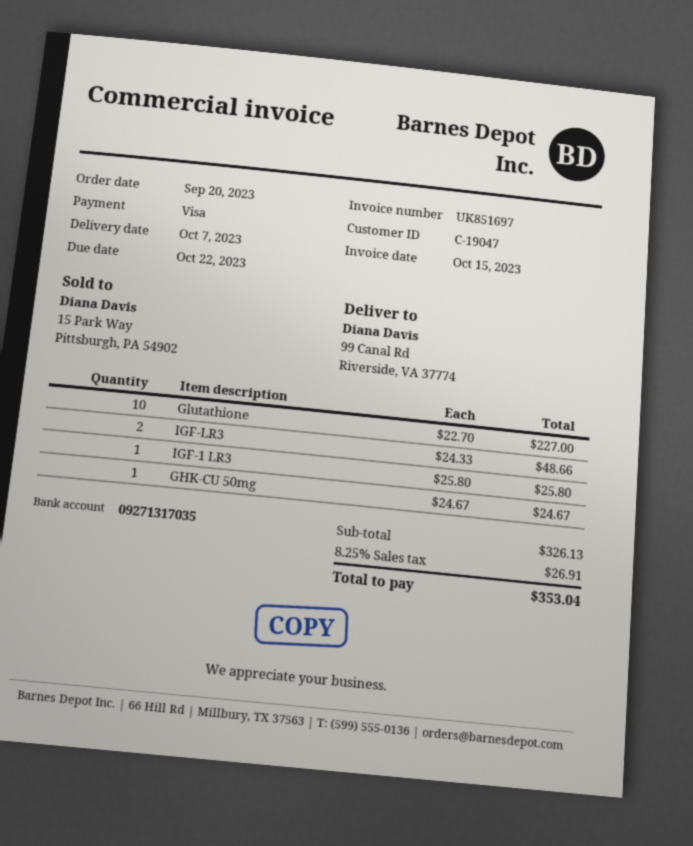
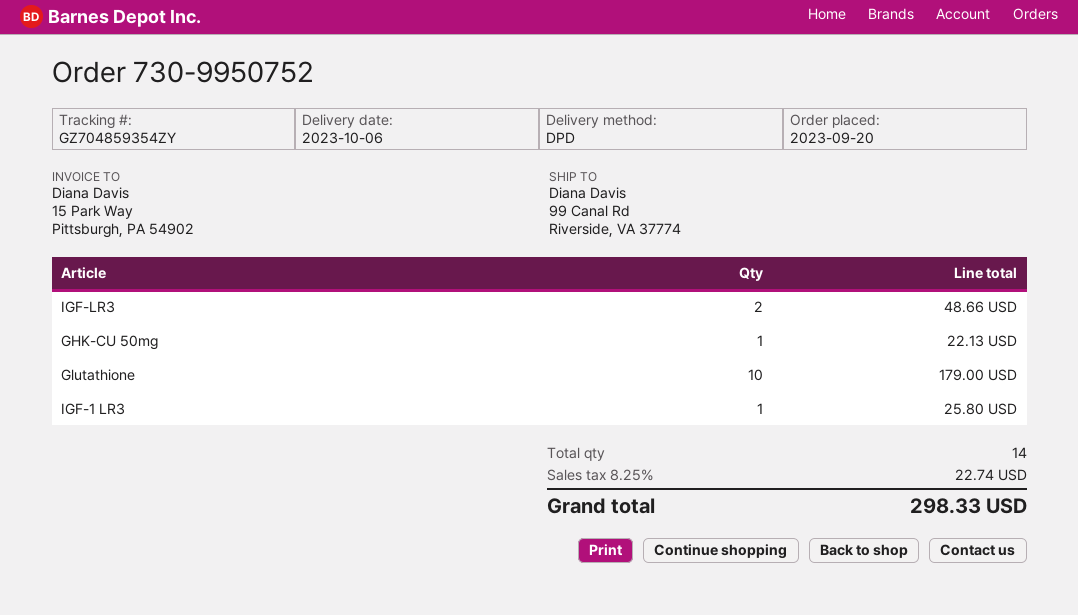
delivery date: 2023-10-07 -> 2023-10-06
Glutathione: 10 for 227.00 -> 10 for 179.00
GHK-CU 50mg: 1 for 24.67 -> 1 for 22.13
tax: 8.25% = 26.91 -> 8.25% = 22.74
total: 353.04 -> 298.33

